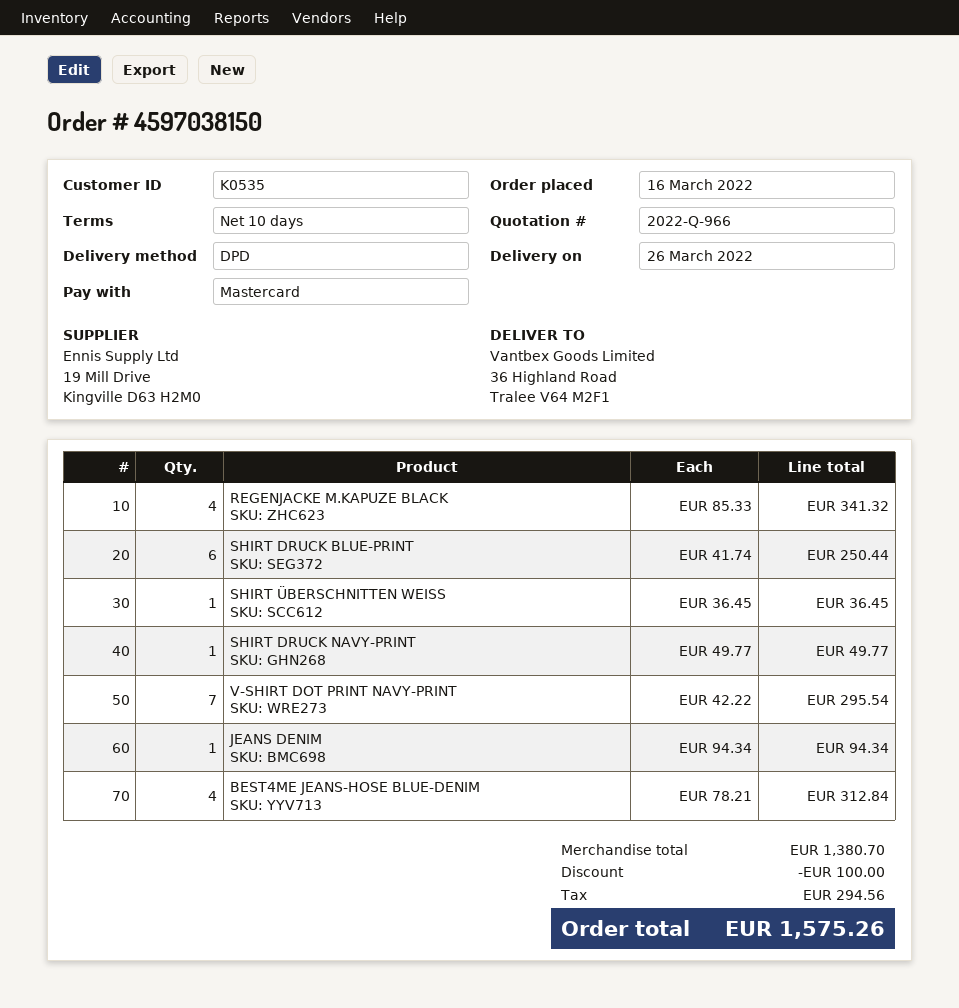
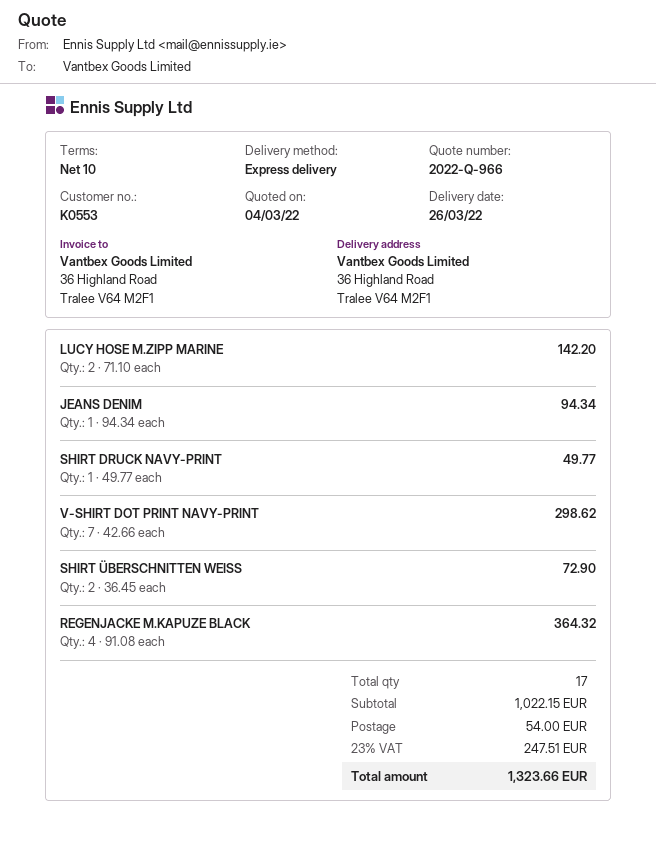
customer number: K0535 -> K0553
shipping method: DPD -> express
REGENJACKE M.KAPUZE BLACK: 4 x 85.33 = 341.32 -> 4 x 91.08 = 364.32
SHIRT DRUCK BLUE-PRINT: 6 x 41.74 = 250.44 -> none
SHIRT ÜBERSCHNITTEN WEISS: 1 x 36.45 = 36.45 -> 2 x 36.45 = 72.90
V-SHIRT DOT PRINT NAVY-PRINT: 7 x 42.22 = 295.54 -> 7 x 42.66 = 298.62
BEST4ME JEANS-HOSE BLUE-DENIM: 4 x 78.21 = 312.84 -> none
LUCY HOSE M.ZIPP MARINE: none -> 2 x 71.10 = 142.20
subtotal: 1380.70 -> 1022.15
discount: 100.00 -> none
shipping: none -> 54.00
tax: 294.56 -> 247.51
total: 1575.26 -> 1323.66

